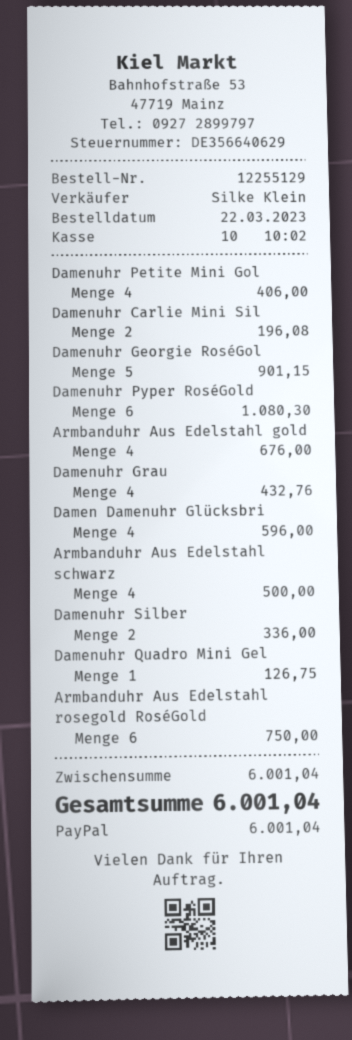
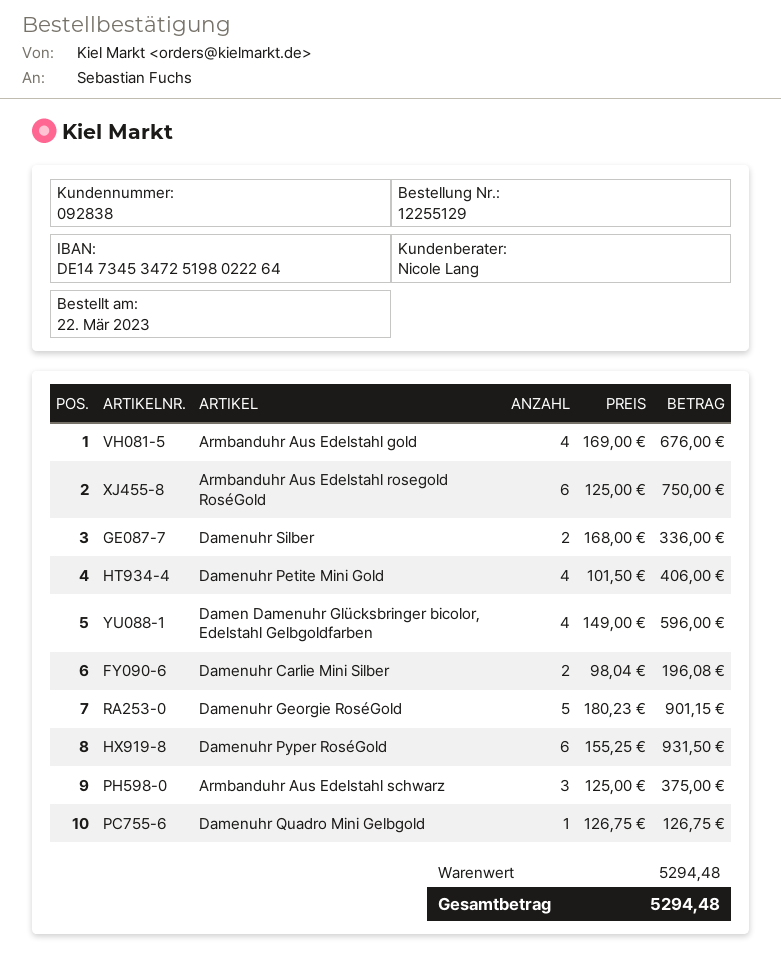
sales rep: Silke Klein -> Nicole Lang
Damenuhr Pyper RoséGold: 6 for 1080.30 -> 6 for 931.50
Damenuhr Grau: 4 for 432.76 -> none
Armbanduhr Aus Edelstahl schwarz: 4 for 500.00 -> 3 for 375.00
subtotal: 6001.04 -> 5294.48
total: 6001.04 -> 5294.48

